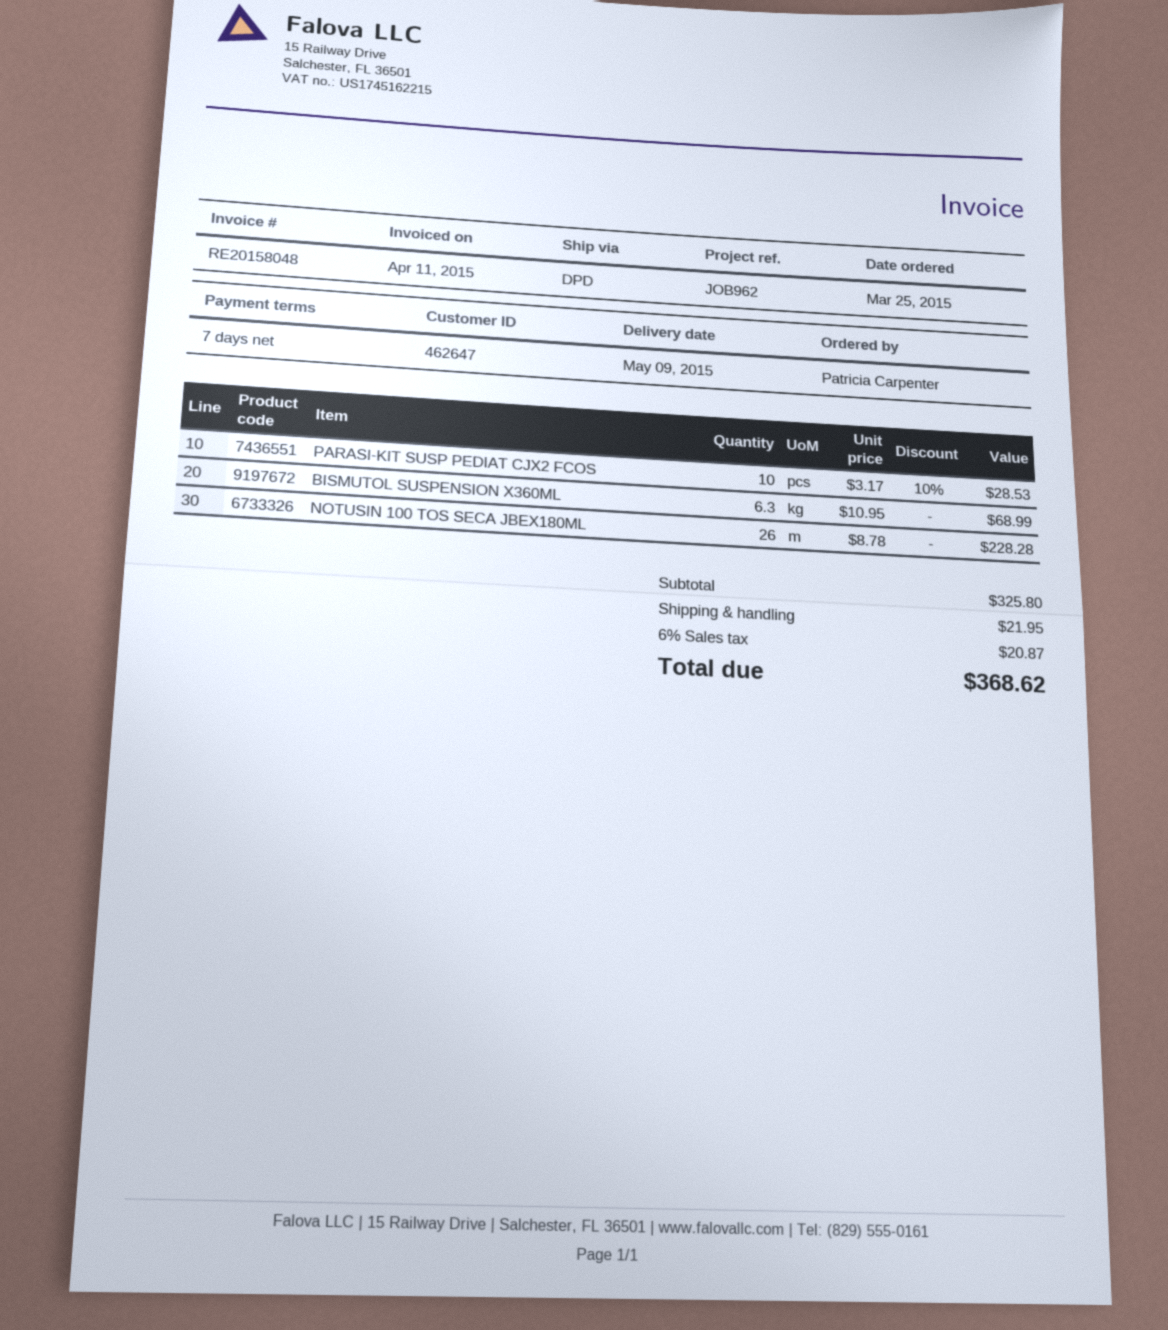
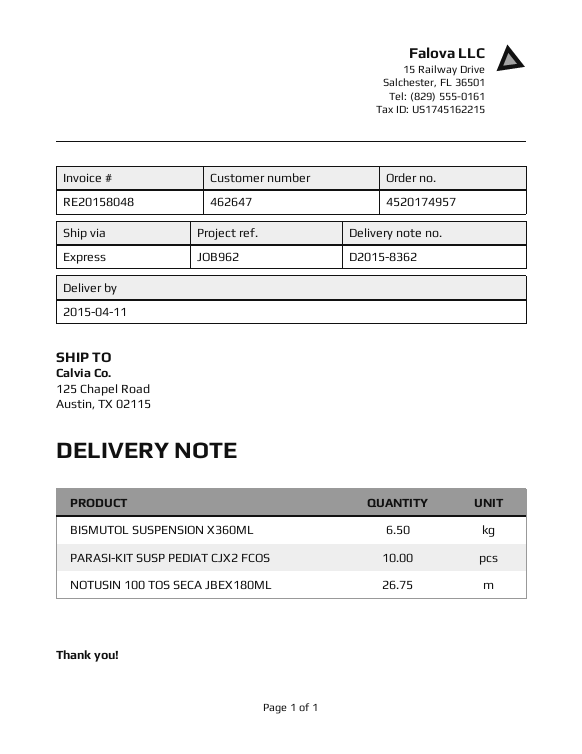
delivery date: 2015-05-09 -> 2015-04-11
shipping method: DPD -> express
BISMUTOL SUSPENSION X360ML: 6.3 -> 6.5
NOTUSIN 100 TOS SECA JBEX180ML: 26 -> 26.75

